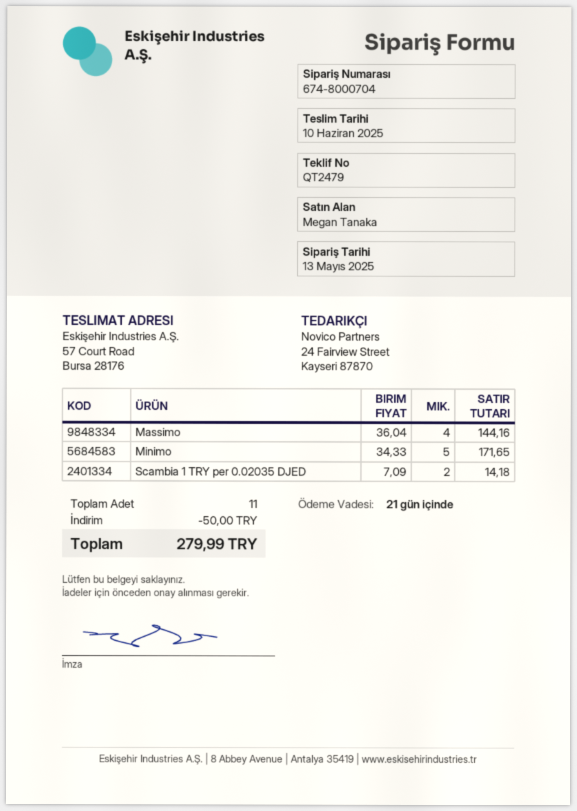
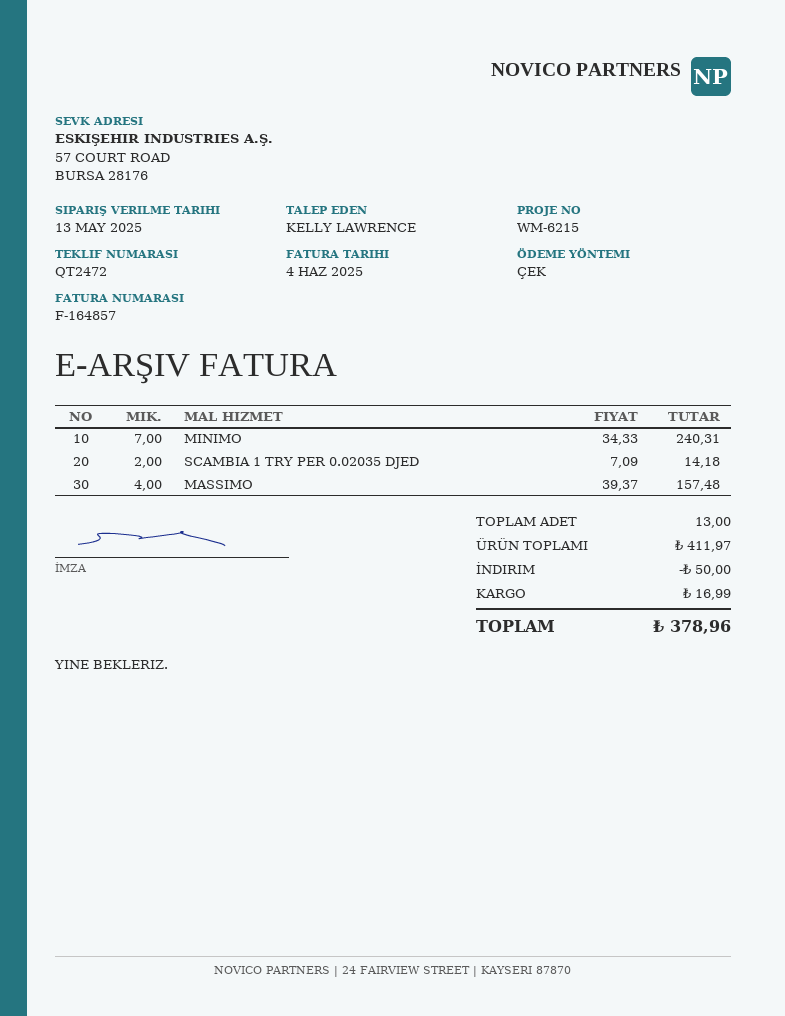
quote number: QT2479 -> QT2472
ordered by: Megan Tanaka -> KELLY LAWRENCE
Massimo: 4 x 36.04 = 144.16 -> 4 x 39.37 = 157.48
Minimo: 5 x 34.33 = 171.65 -> 7 x 34.33 = 240.31
total quantity: 11 -> 13
shipping: none -> 16.99
total: 279.99 -> 378.96

